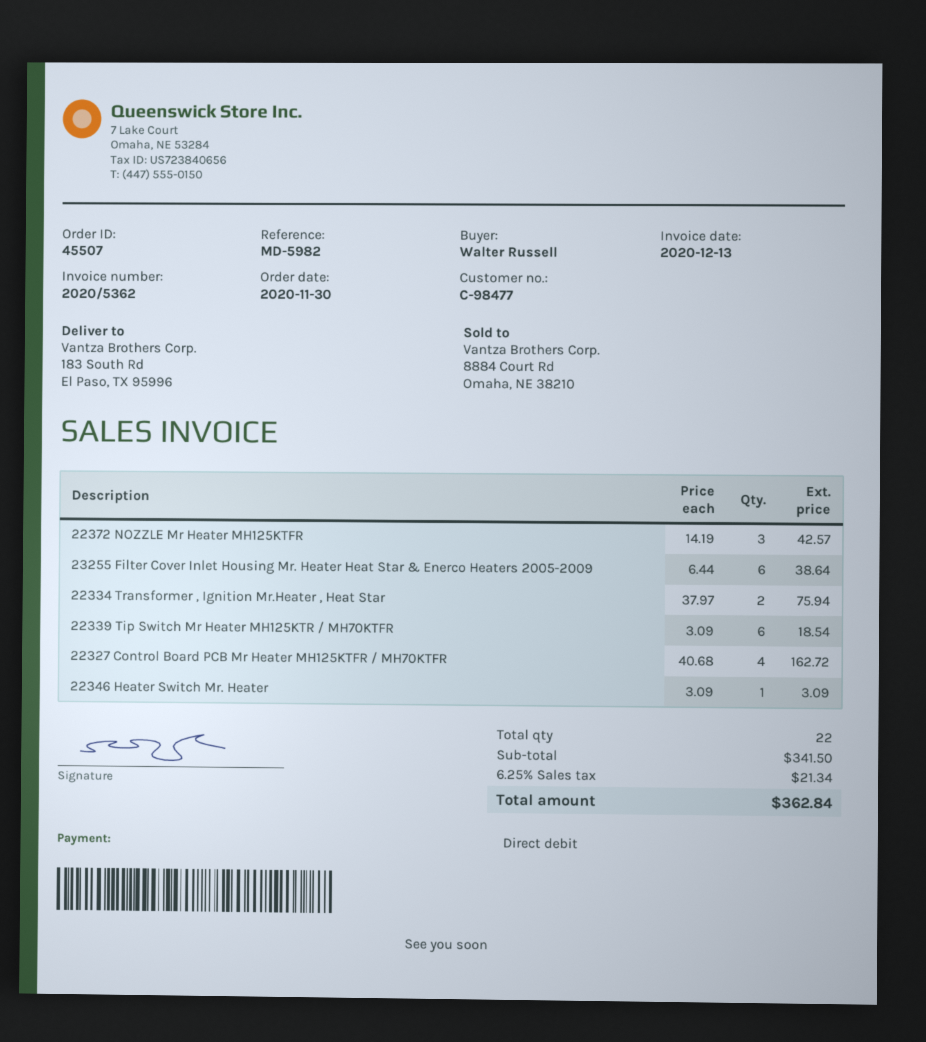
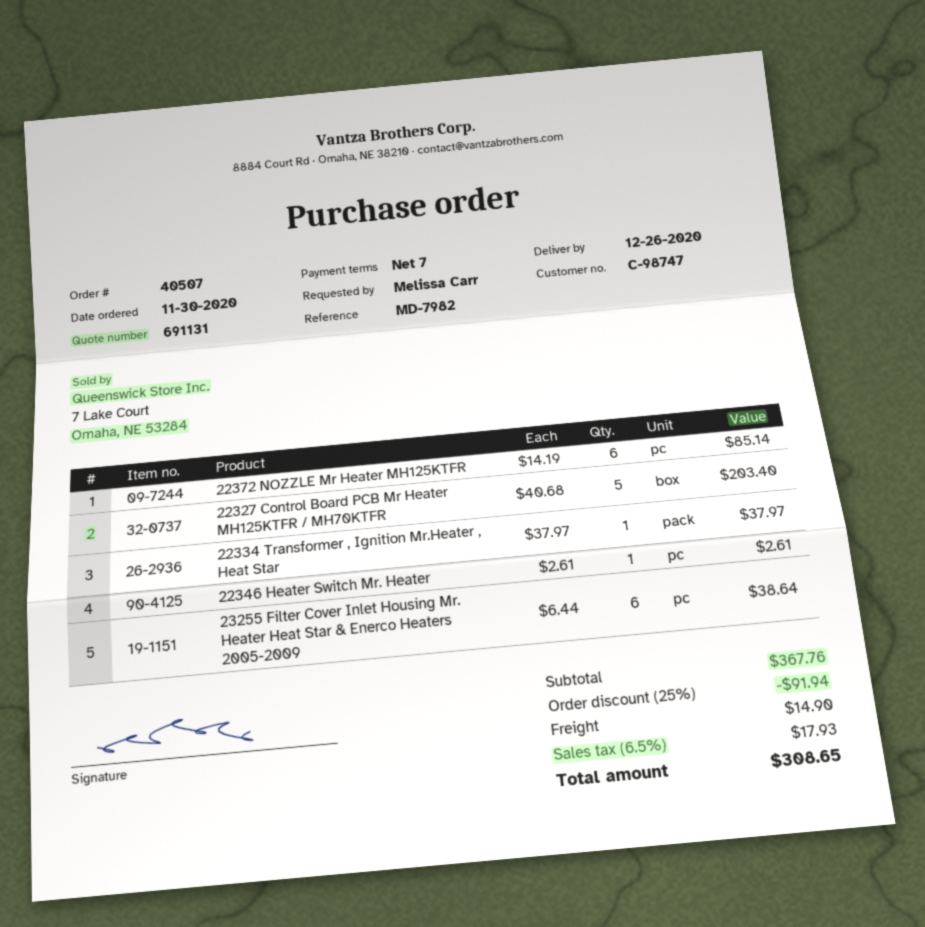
order number: 45507 -> 40507
customer number: C-98477 -> C-98747
reference: MD-5982 -> MD-7982
ordered by: Walter Russell -> Melissa Carr
22372 NOZZLE Mr Heater MH125KTFR: 3 x 14.19 = 42.57 -> 6 x 14.19 = 85.14
22334 Transformer , Ignition Mr.Heater , Heat Star: 2 x 37.97 = 75.94 -> 1 x 37.97 = 37.97
22339 Tip Switch Mr Heater MH125KTR / MH70KTFR: 6 x 3.09 = 18.54 -> none
22327 Control Board PCB Mr Heater MH125KTFR / MH70KTFR: 4 x 40.68 = 162.72 -> 5 x 40.68 = 203.40
22346 Heater Switch Mr. Heater: 1 x 3.09 = 3.09 -> 1 x 2.61 = 2.61
subtotal: 341.50 -> 367.76
discount: none -> 25% = 91.94
shipping: none -> 14.90
tax: 6.25% = 21.34 -> 6.5% = 17.93
total: 362.84 -> 308.65

